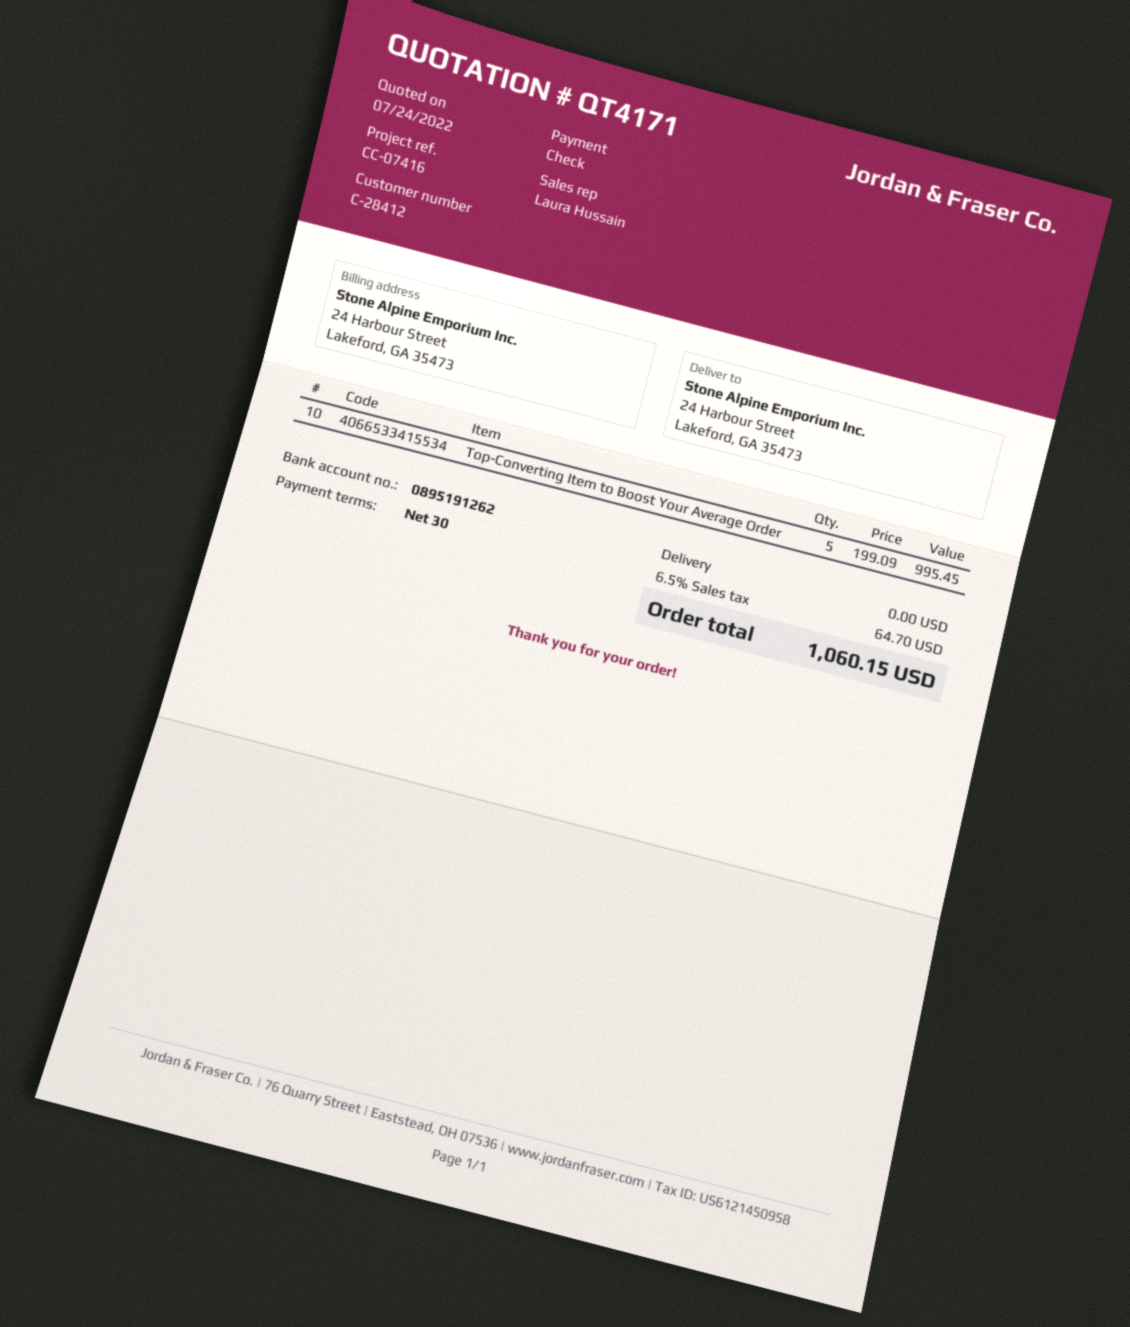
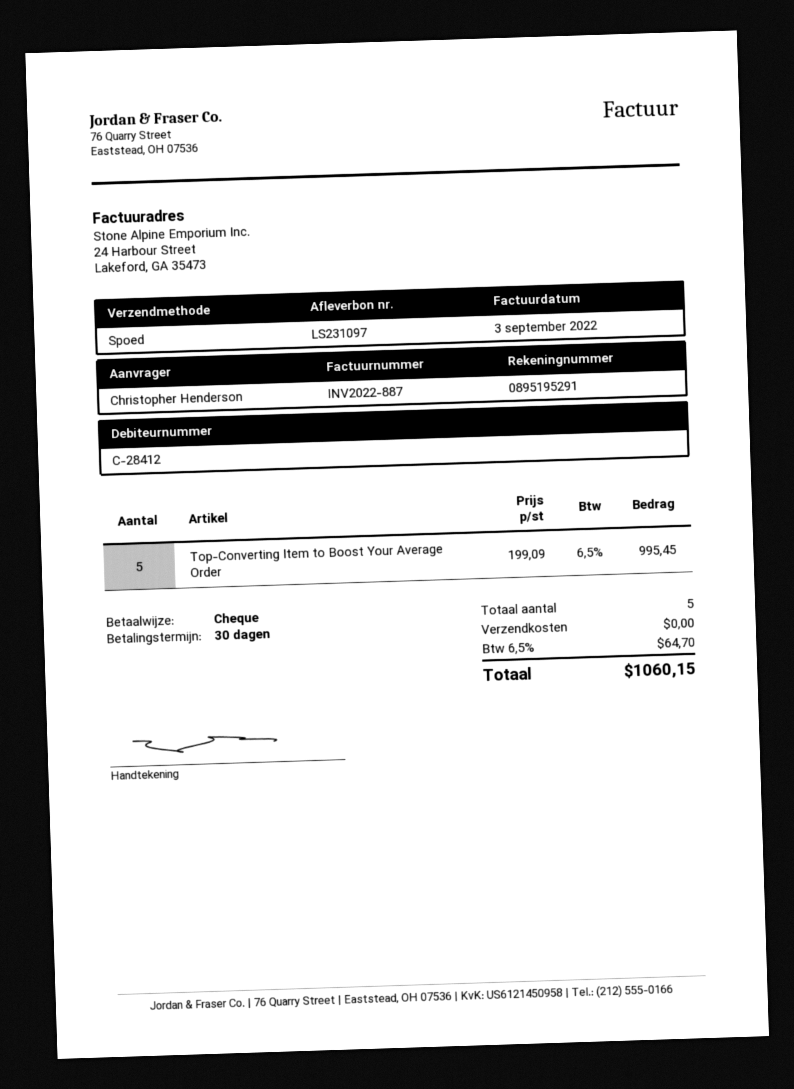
bank account: 0895191262 -> 0895195291

